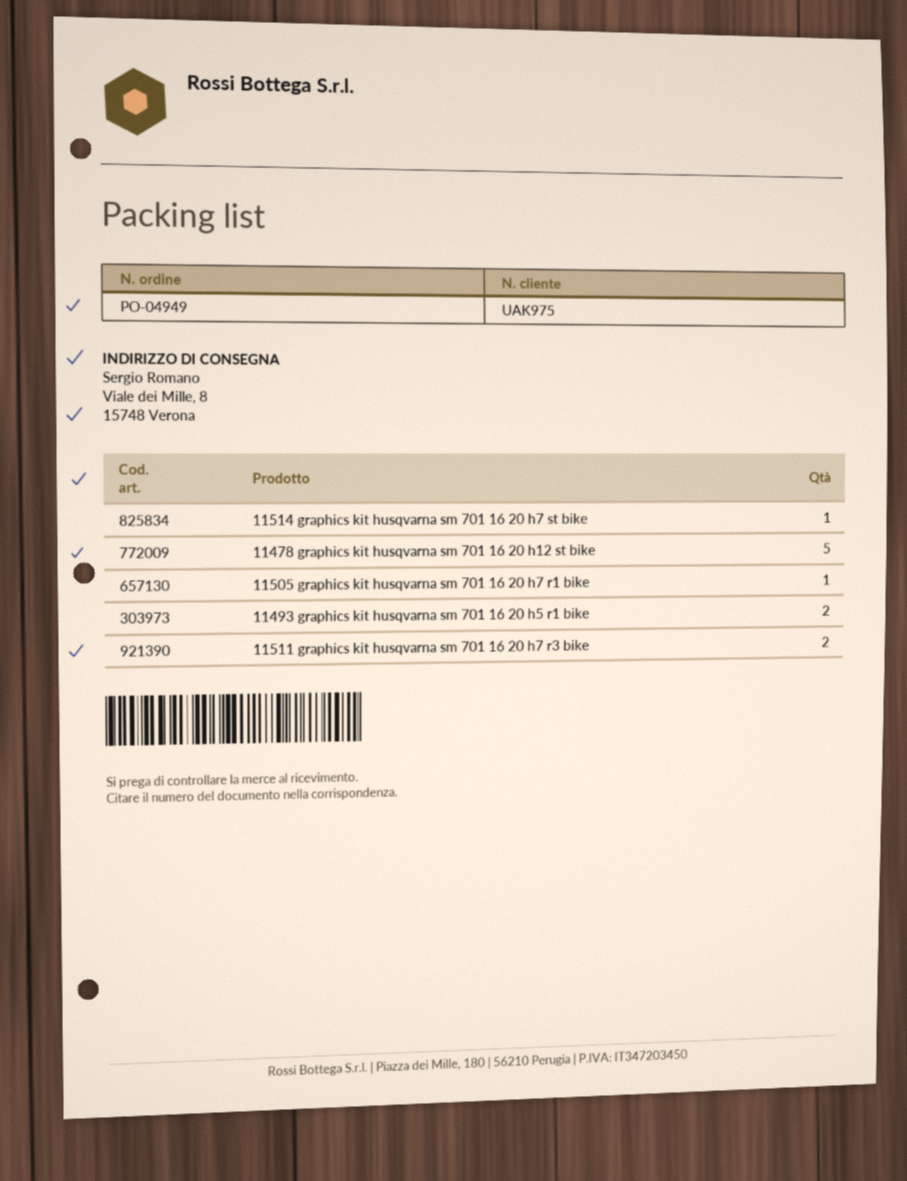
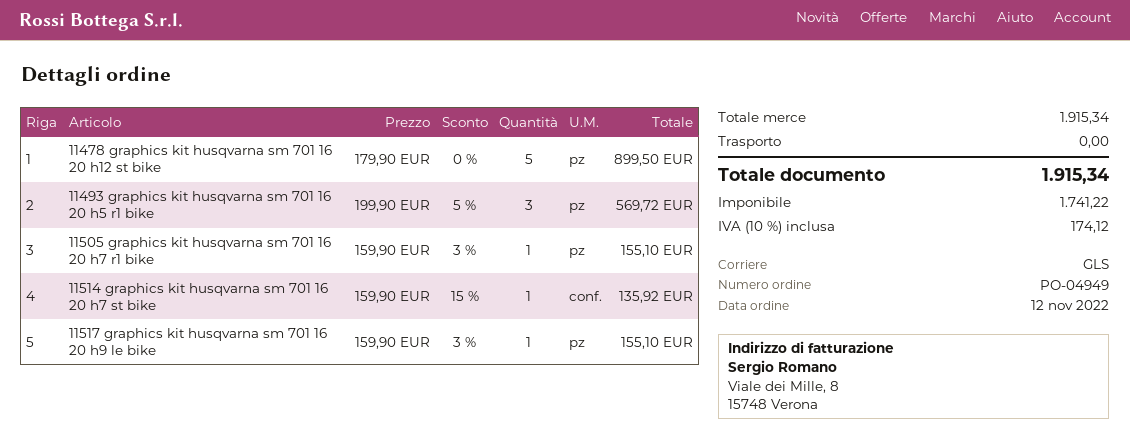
11493 graphics kit husqvarna sm 701 16 20 h5 r1 bike: 2 -> 3
11511 graphics kit husqvarna sm 701 16 20 h7 r3 bike: 2 -> none
11517 graphics kit husqvarna sm 701 16 20 h9 le bike: none -> 1

